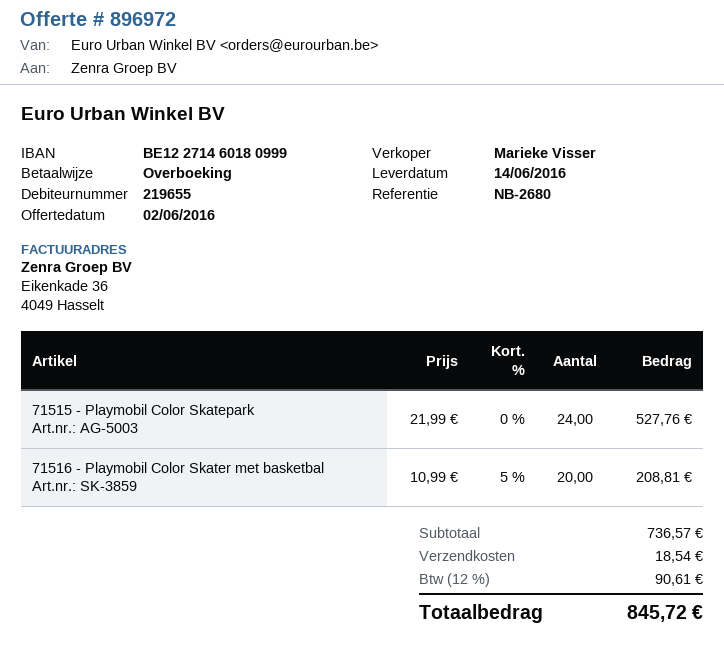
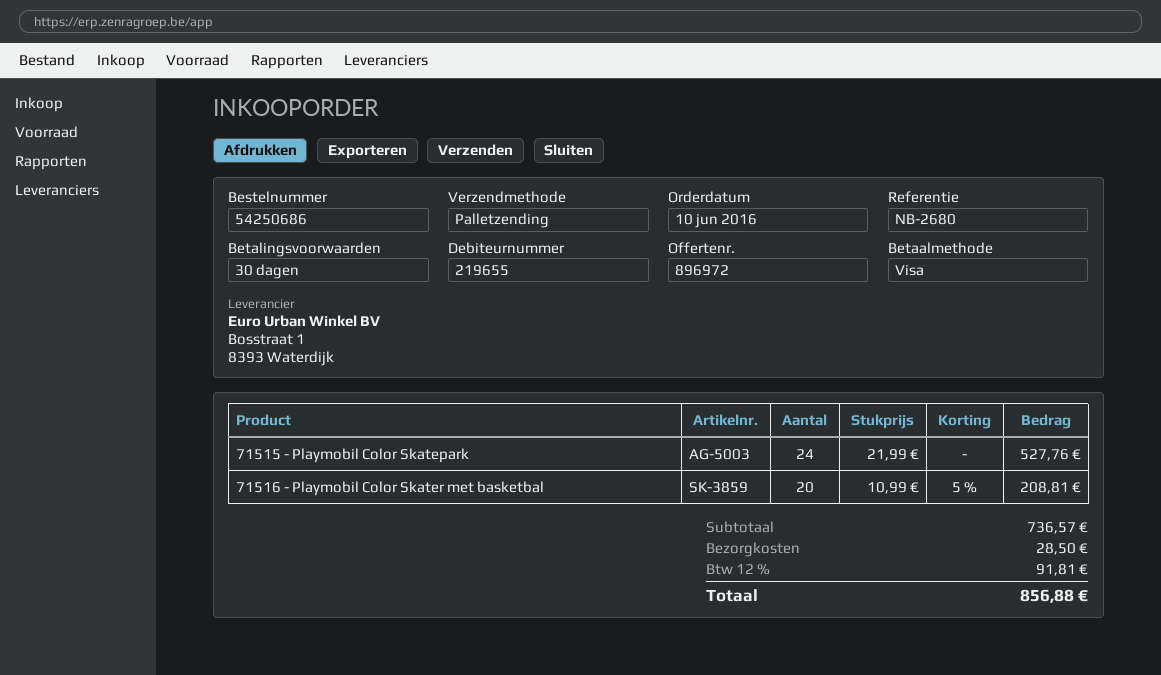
payment method: bank transfer -> Visa
shipping: 18.54 -> 28.50
tax: 12% = 90.61 -> 12% = 91.81
total: 845.72 -> 856.88

